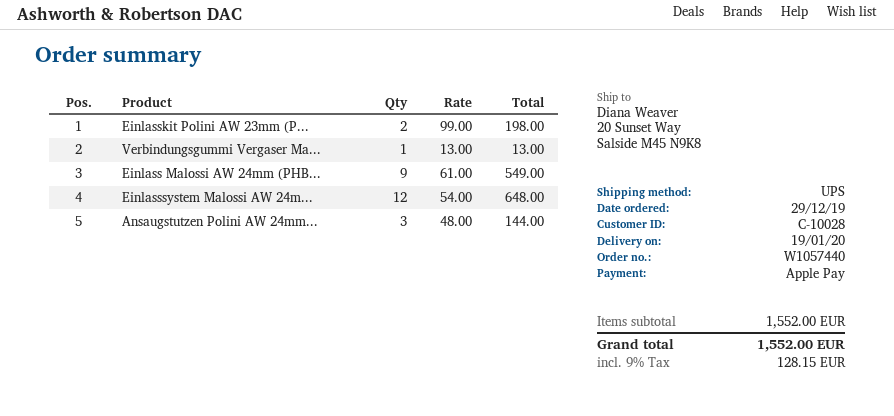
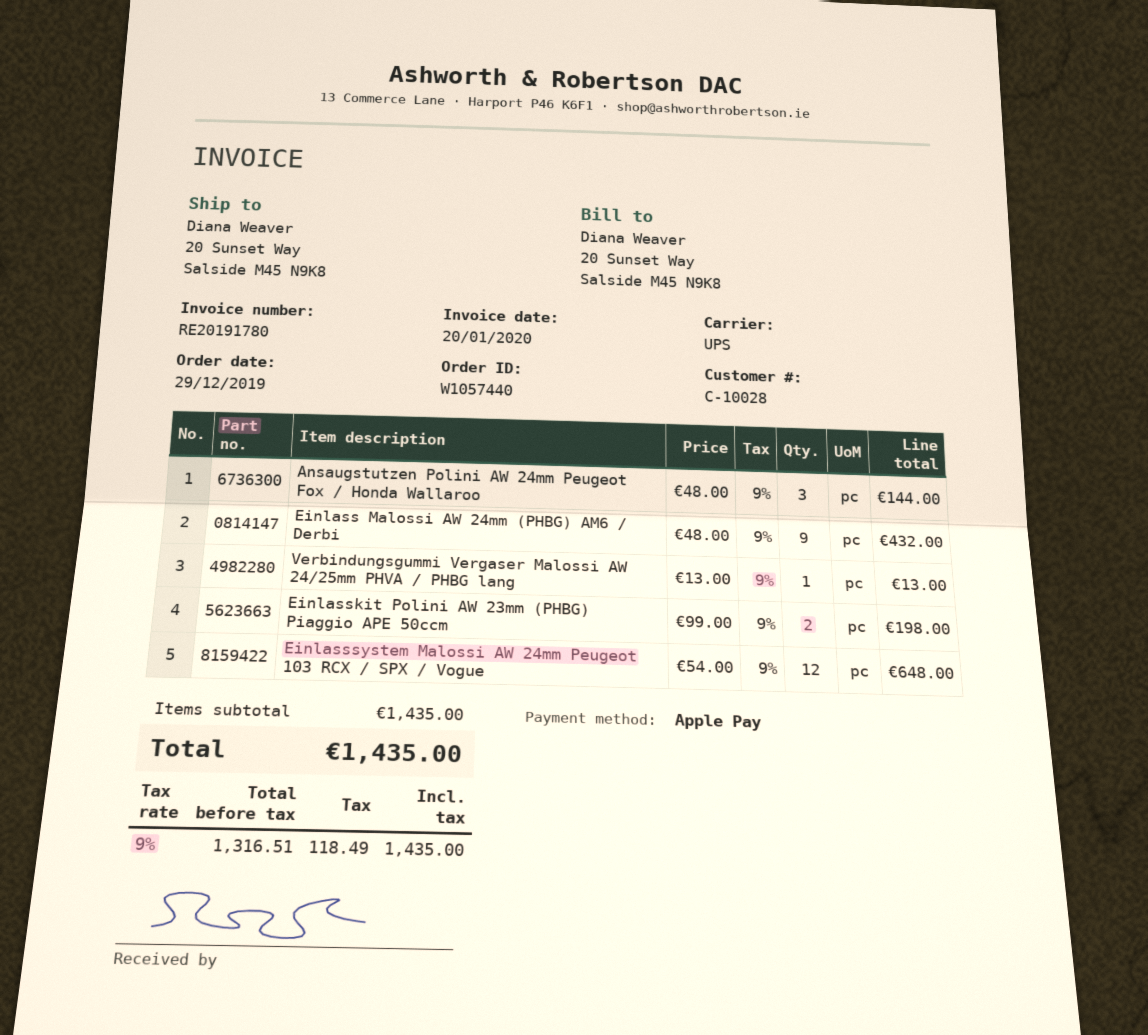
Einlass Malossi AW 24mm (PHB...: 9 x 61.00 = 549.00 -> 9 x 48.00 = 432.00
subtotal: 1552.00 -> 1435.00
tax: 9% = 128.15 -> 9% = 118.49
total: 1552.00 -> 1435.00

